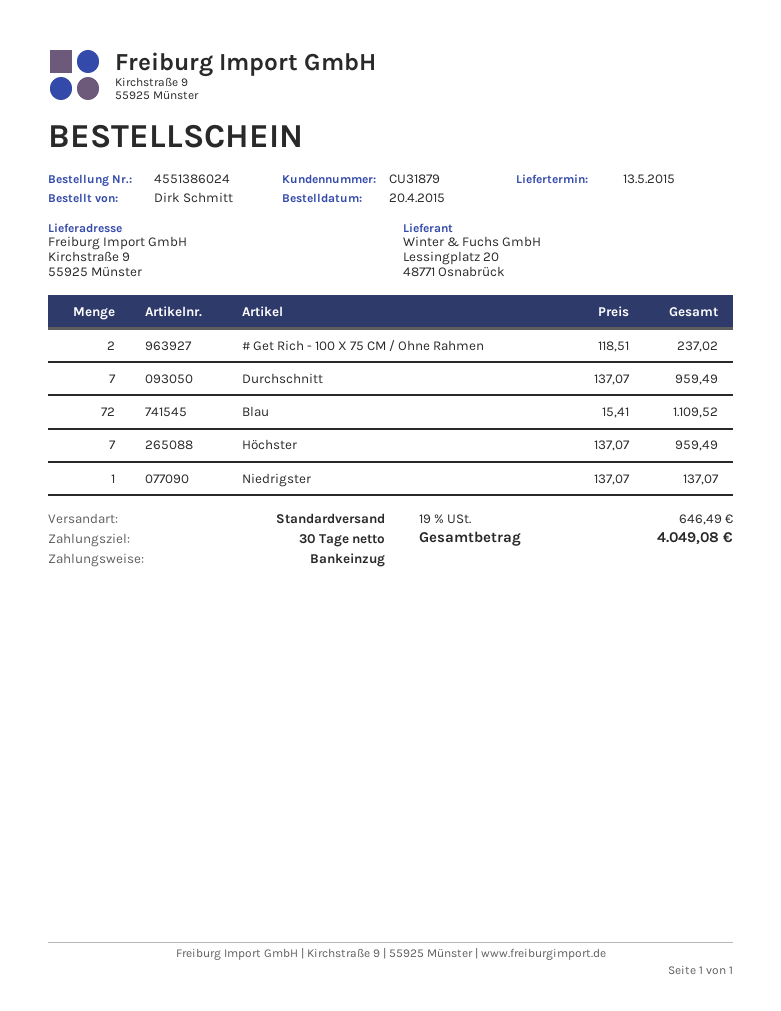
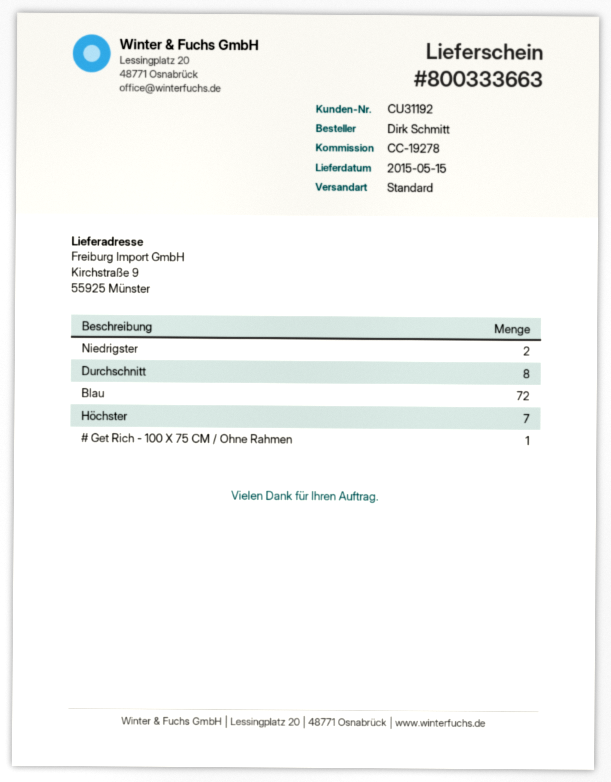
delivery date: 2015-05-13 -> 2015-05-15
customer number: CU31879 -> CU31192
# Get Rich - 100 X 75 CM / Ohne Rahmen: 2 -> 1
Durchschnitt: 7 -> 8
Niedrigster: 1 -> 2

